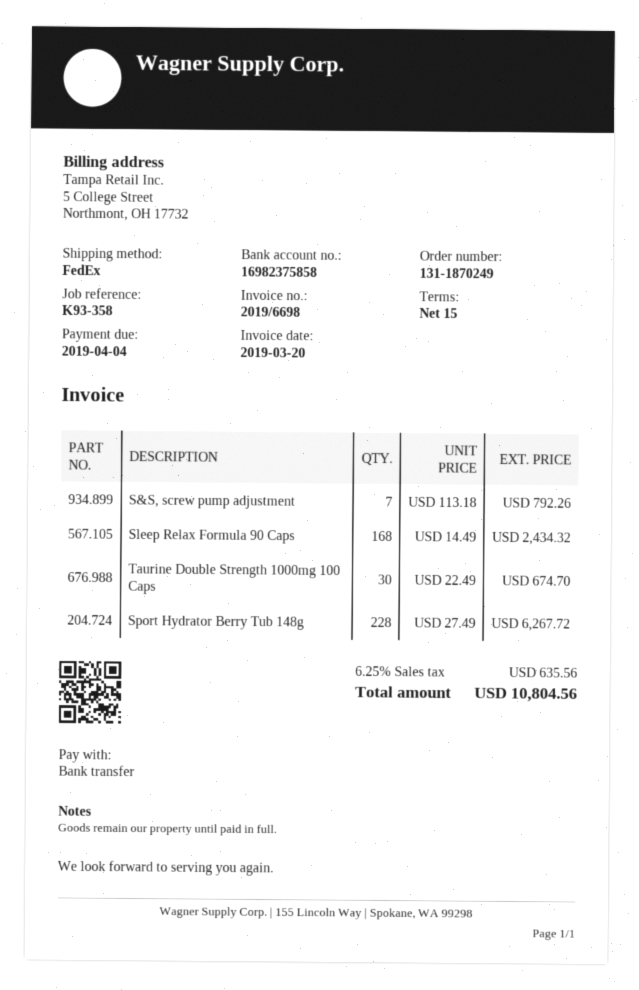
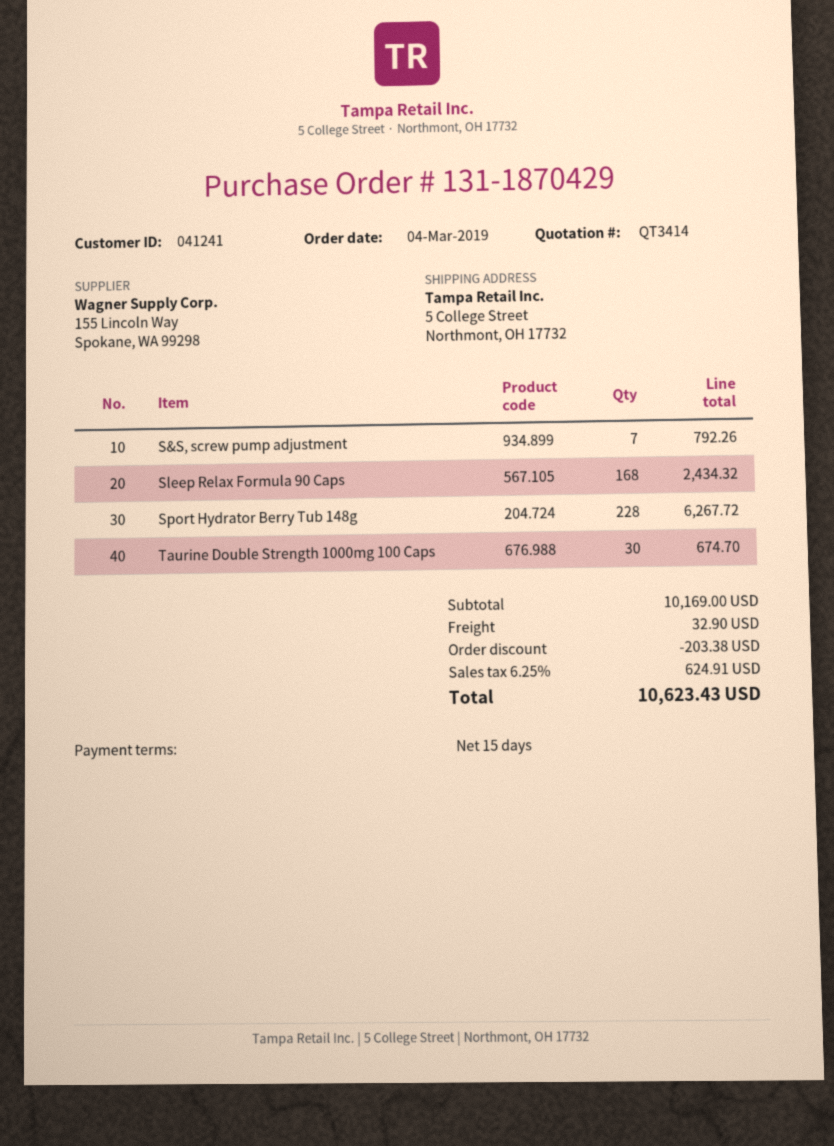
order number: 131-1870249 -> 131-1870429
discount: none -> 203.38
shipping: none -> 32.90
tax: 6.25% = 635.56 -> 6.25% = 624.91
total: 10804.56 -> 10623.43

